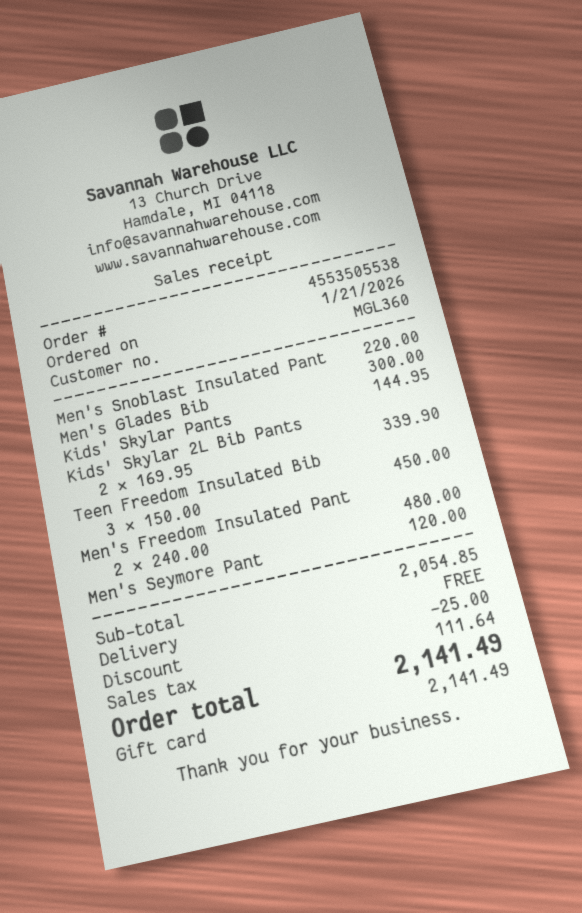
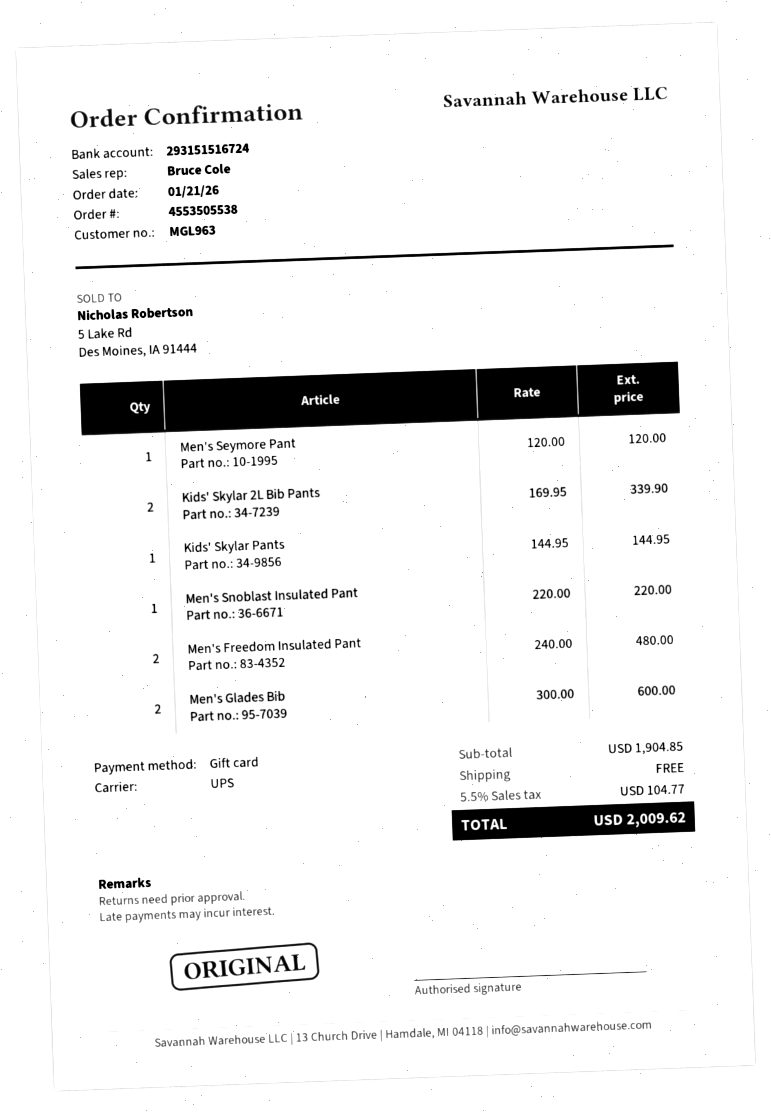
customer number: MGL360 -> MGL963
Men's Glades Bib: 1 x 300.00 = 300.00 -> 2 x 300.00 = 600.00
Teen Freedom Insulated Bib: 3 x 150.00 = 450.00 -> none
subtotal: 2054.85 -> 1904.85
discount: 25.00 -> none
tax: 111.64 -> 104.77
total: 2141.49 -> 2009.62

